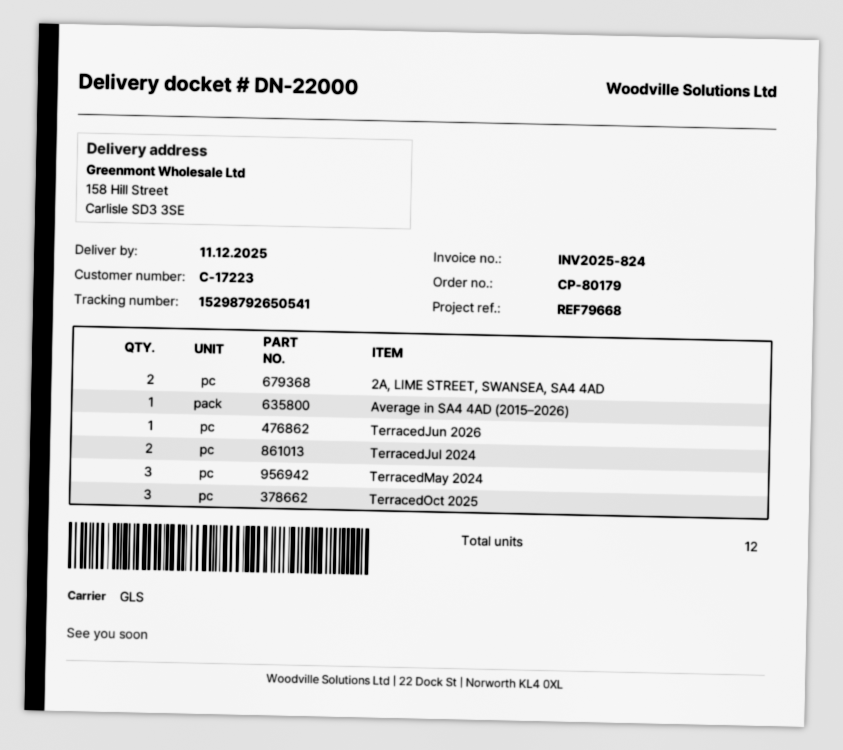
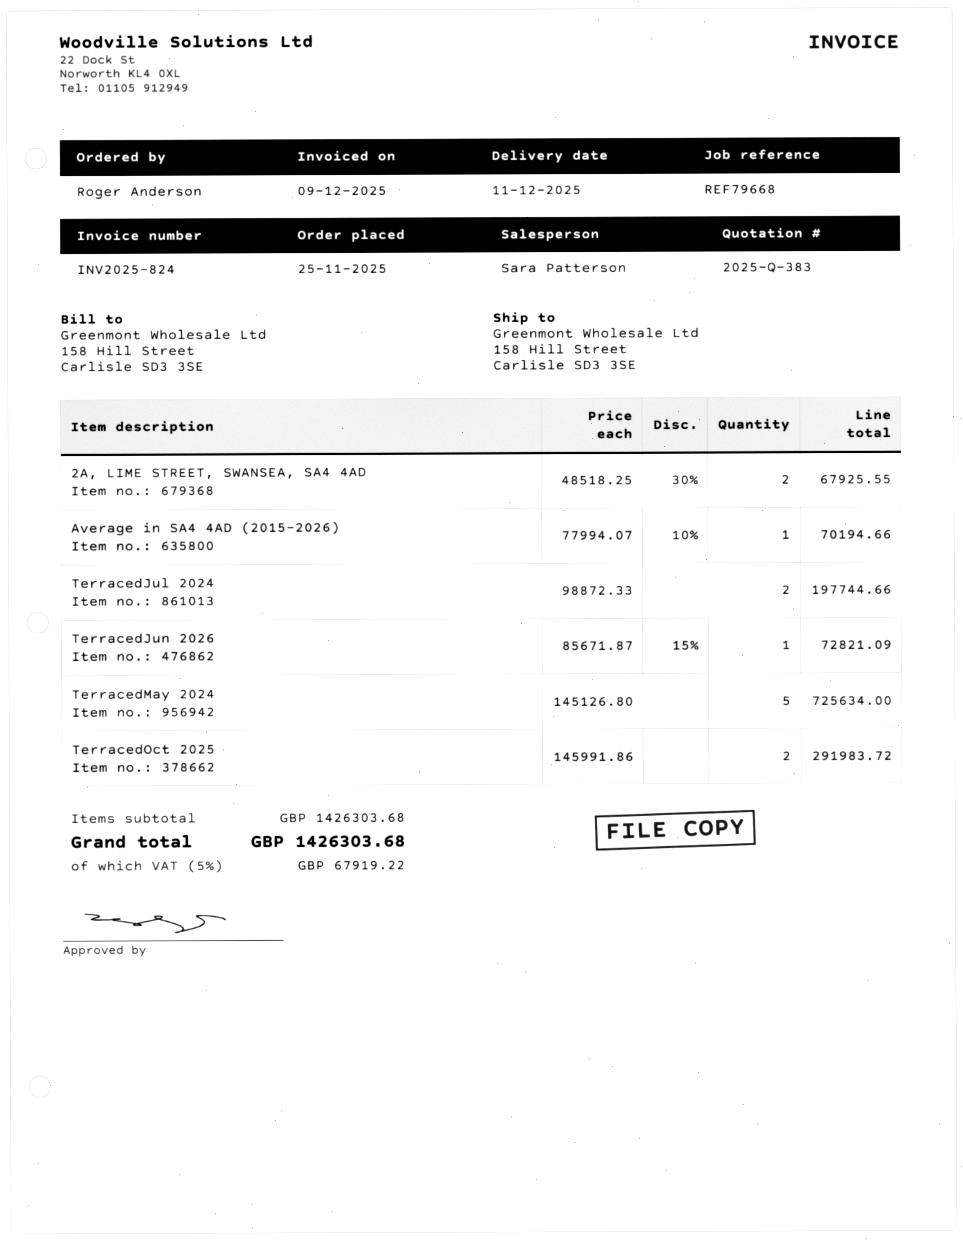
TerracedMay 2024: 3 -> 5
TerracedOct 2025: 3 -> 2

